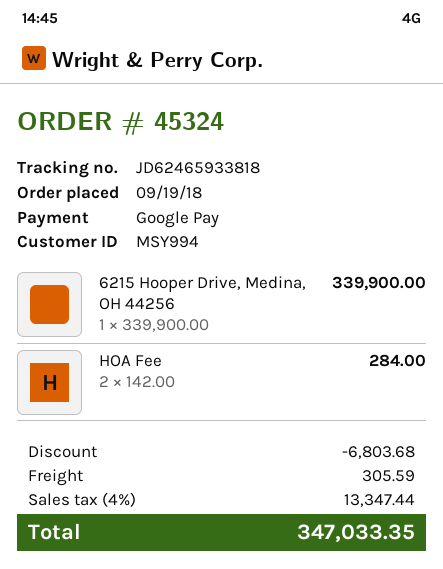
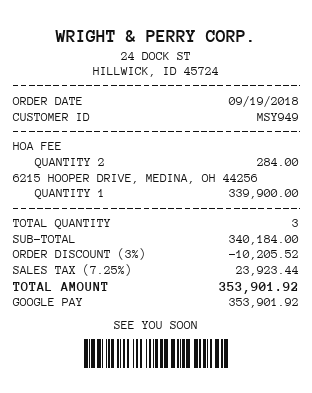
customer number: MSY994 -> MSY949
discount: 6803.68 -> 10205.52
shipping: 305.59 -> none
tax: 4% = 13347.44 -> 7.25% = 23923.44
total: 347033.35 -> 353901.92

